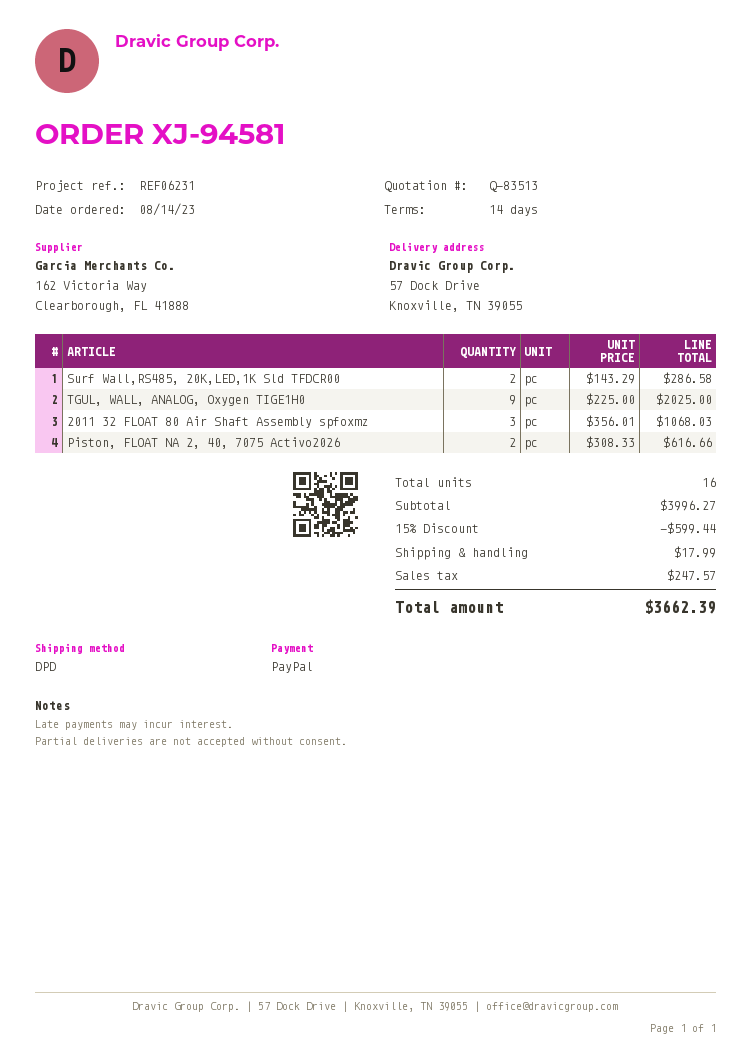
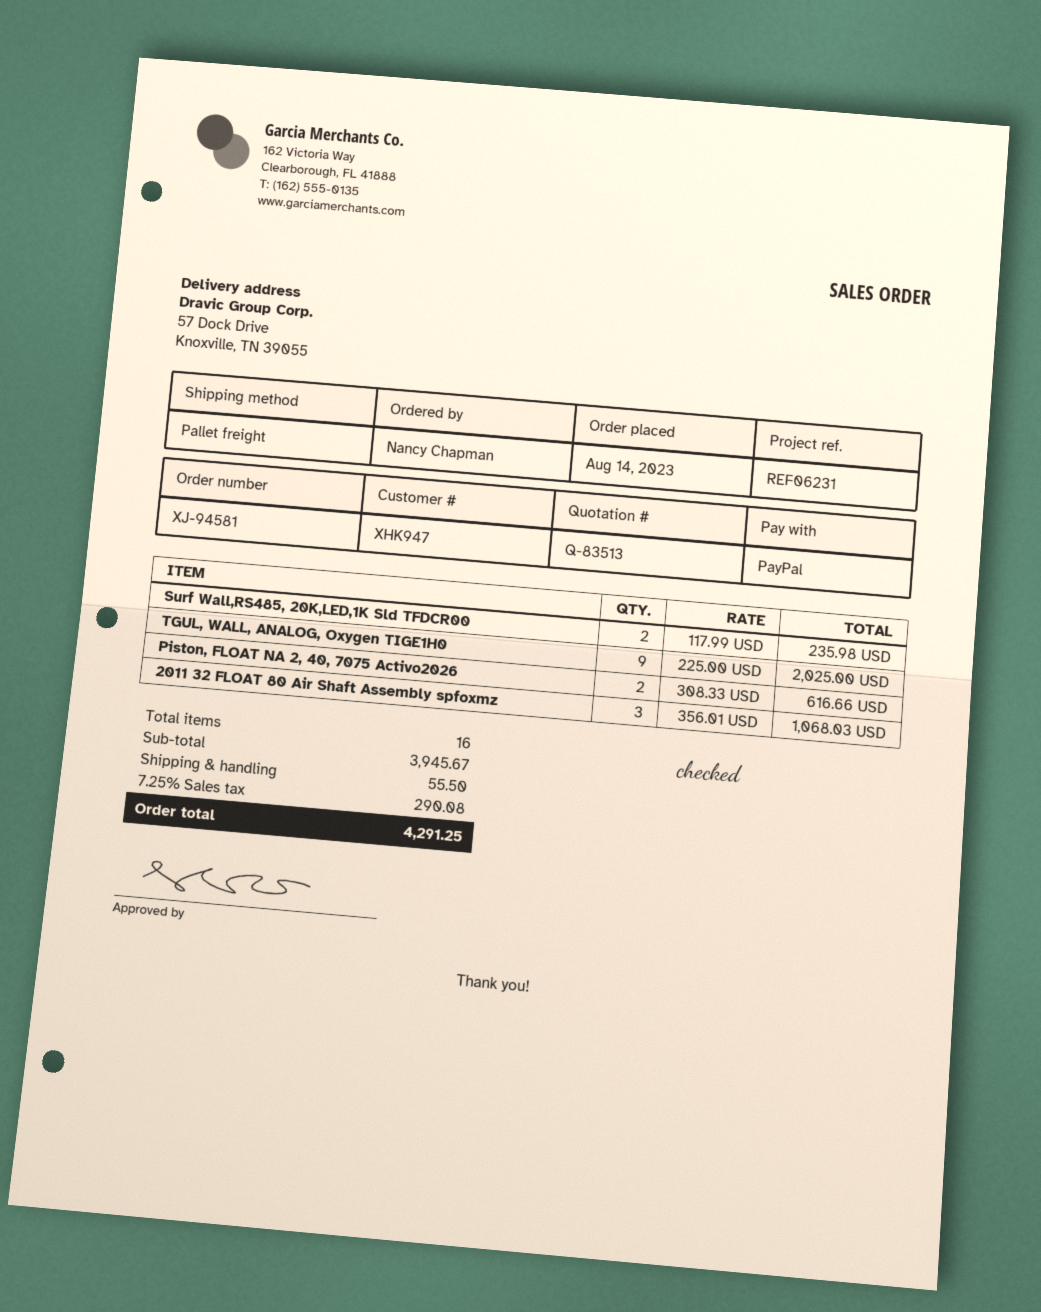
shipping method: DPD -> pallet freight
Surf Wall,RS485, 20K,LED,1K Sld TFDCR00: 2 x 143.29 = 286.58 -> 2 x 117.99 = 235.98
subtotal: 3996.27 -> 3945.67
discount: 15% = 599.44 -> none
shipping: 17.99 -> 55.50
tax: 247.57 -> 290.08
total: 3662.39 -> 4291.25

